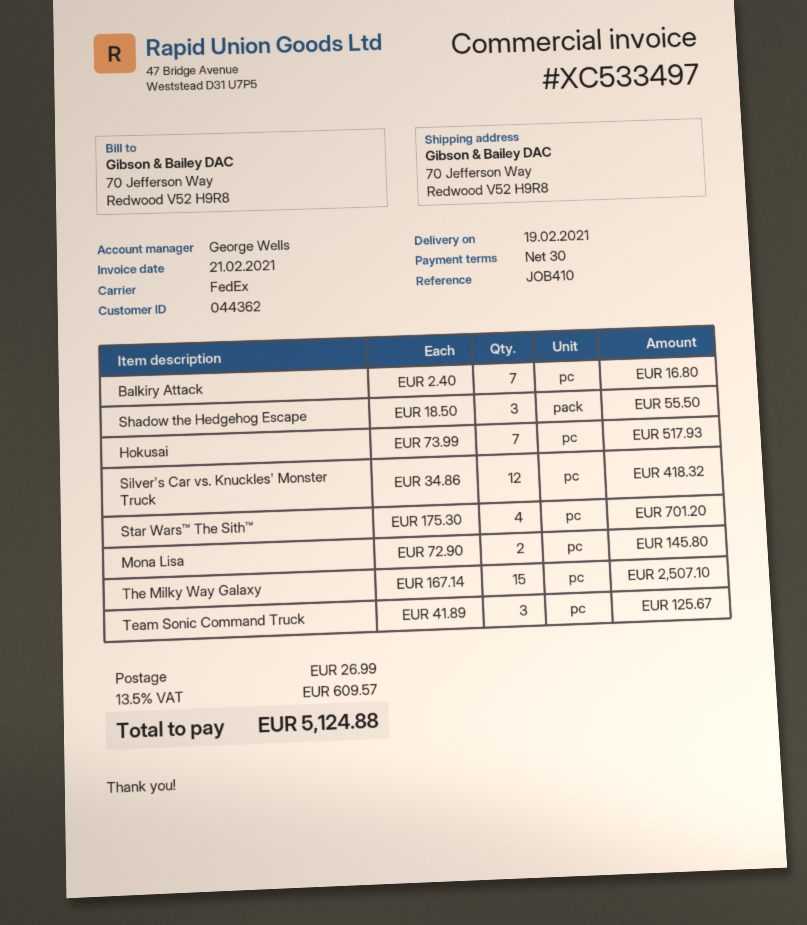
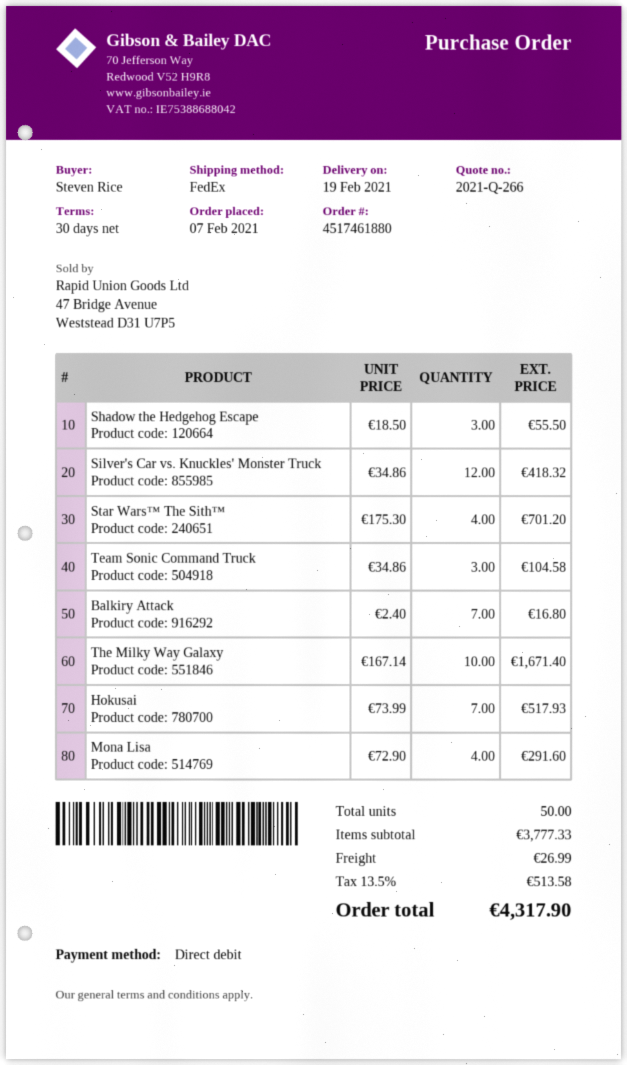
Mona Lisa: 2 x 72.90 = 145.80 -> 4 x 72.90 = 291.60
The Milky Way Galaxy: 15 x 167.14 = 2507.10 -> 10 x 167.14 = 1671.40
Team Sonic Command Truck: 3 x 41.89 = 125.67 -> 3 x 34.86 = 104.58
tax: 13.5% = 609.57 -> 13.5% = 513.58
total: 5124.88 -> 4317.90

